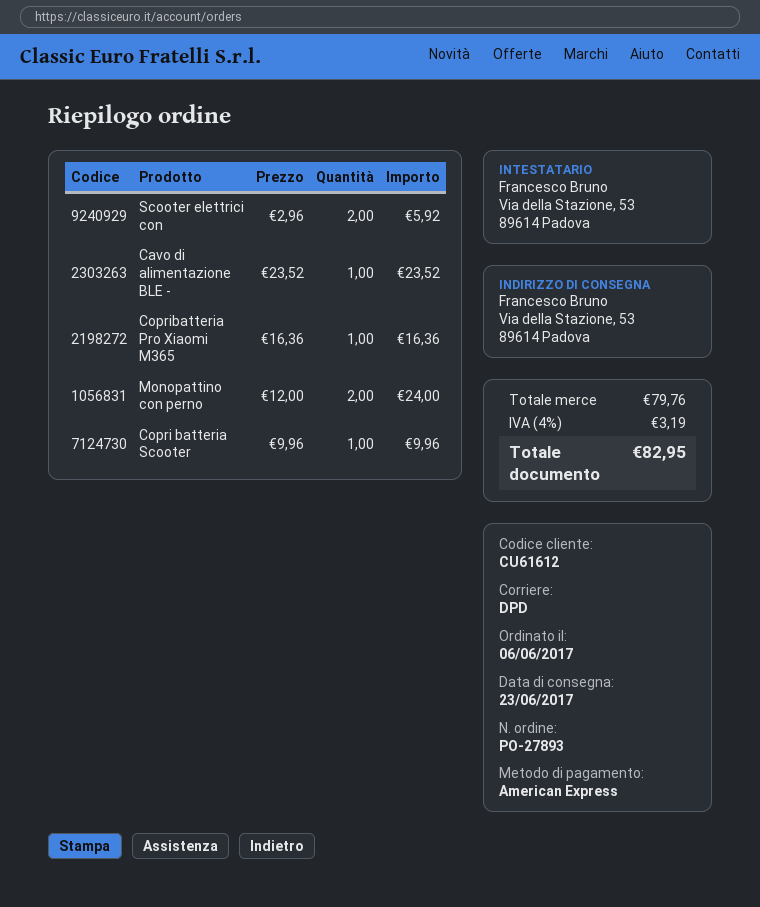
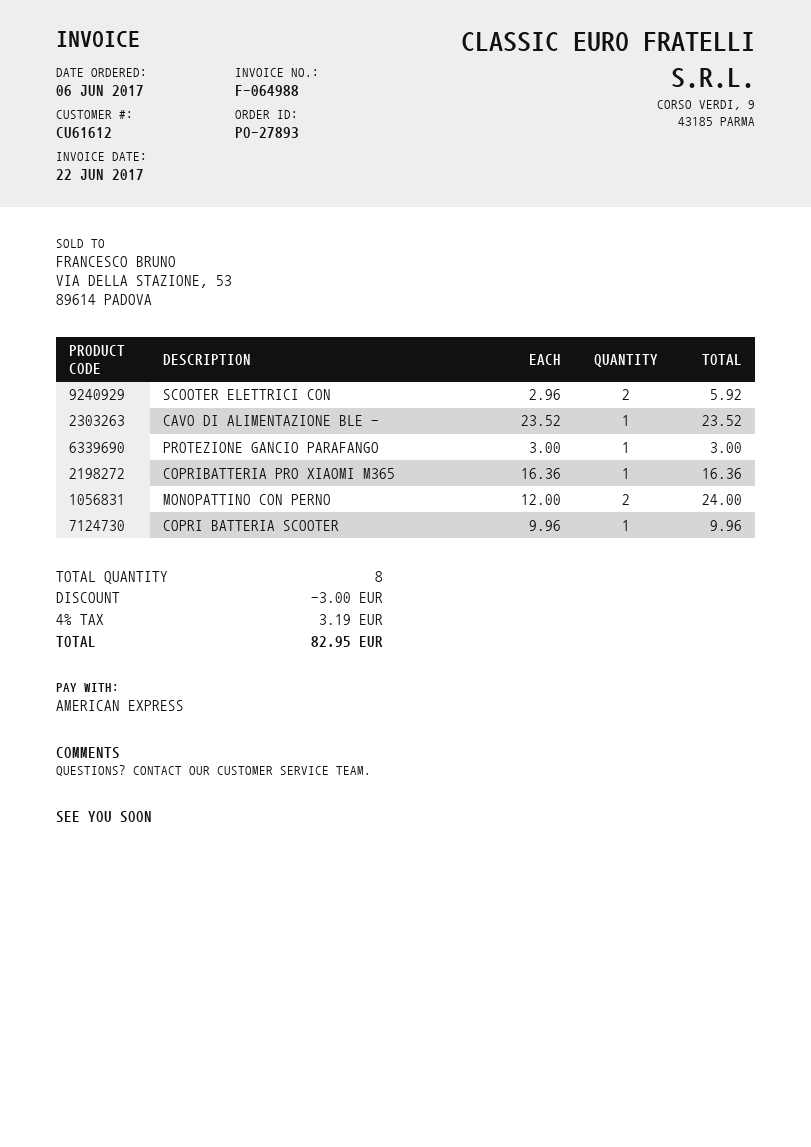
PROTEZIONE GANCIO PARAFANGO: none -> 1 x 3.00 = 3.00
discount: none -> 3.00

